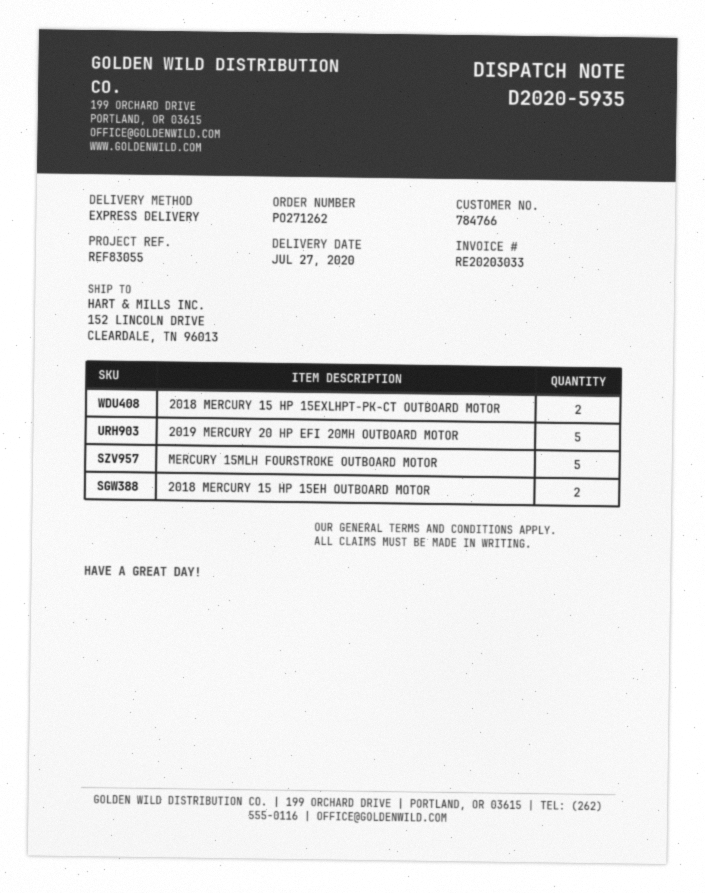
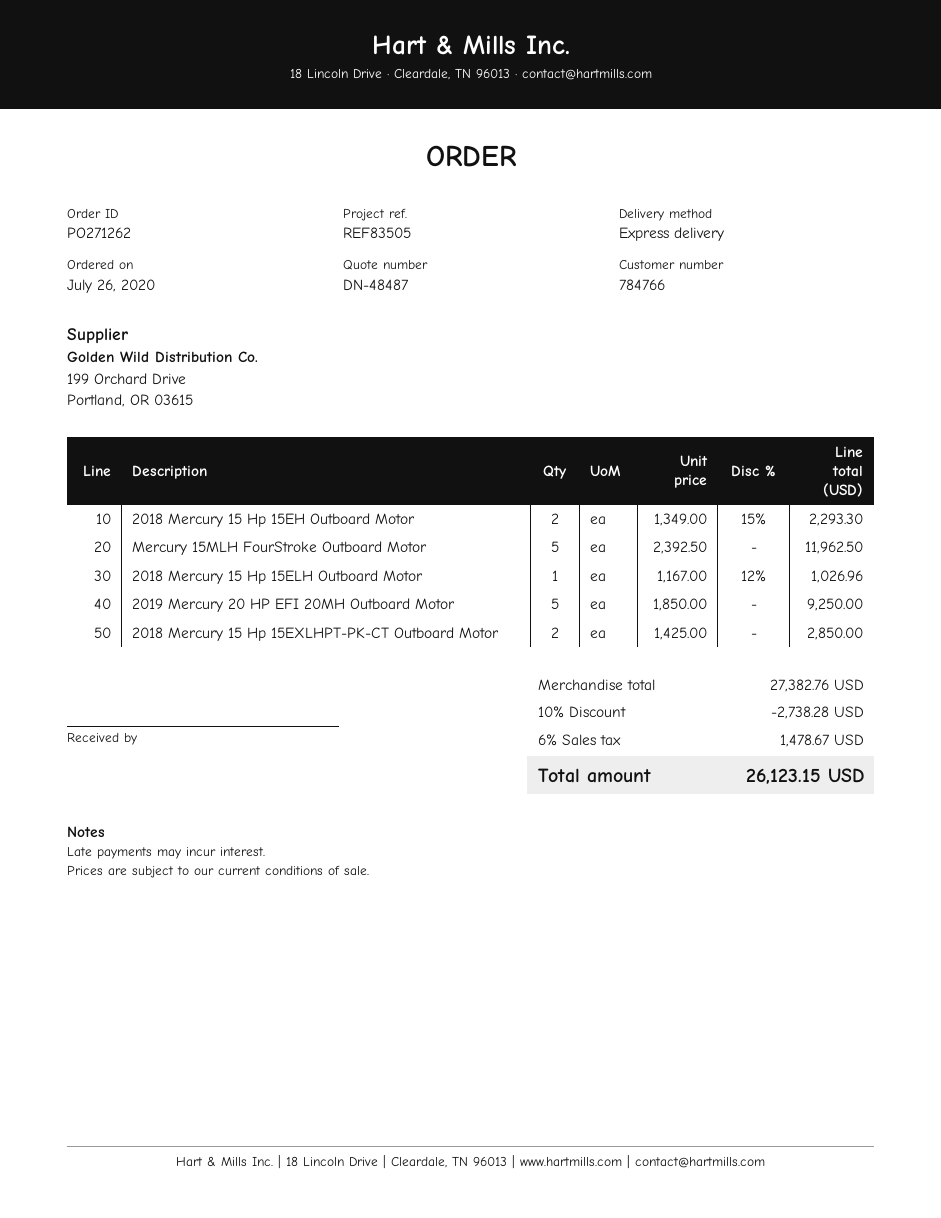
reference: REF83055 -> REF83505
2018 Mercury 15 Hp 15ELH Outboard Motor: none -> 1

